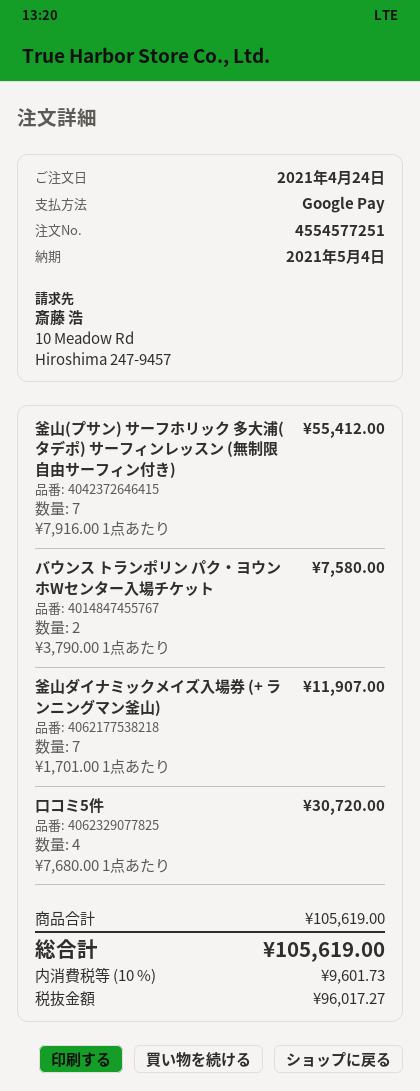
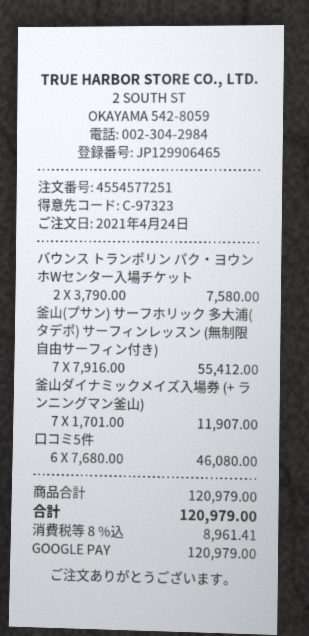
口コミ5件: 4 x 7680.00 = 30720.00 -> 6 x 7680.00 = 46080.00
subtotal: 105619.00 -> 120979.00
tax: 10% = 9601.73 -> 8% = 8961.41
total: 105619.00 -> 120979.00

